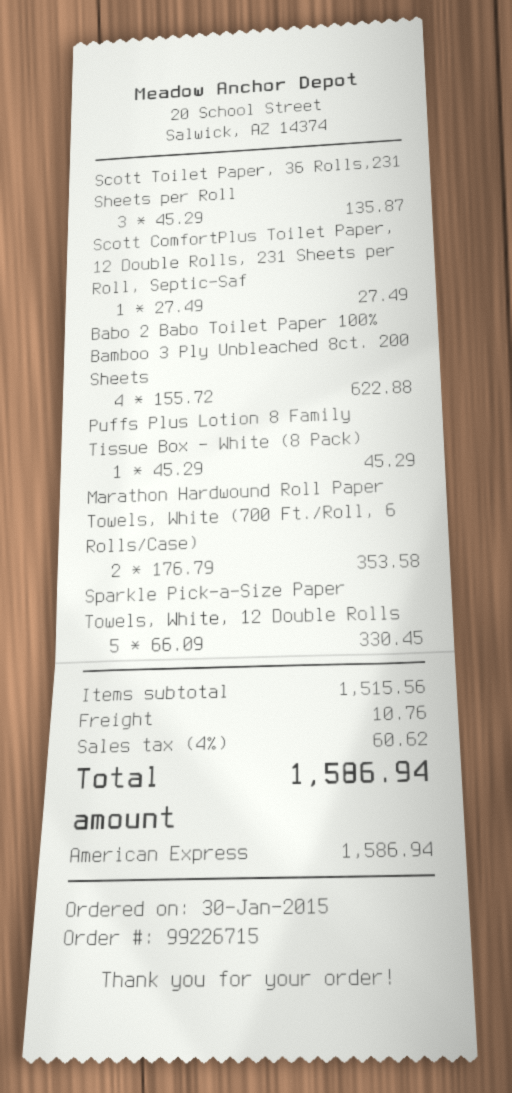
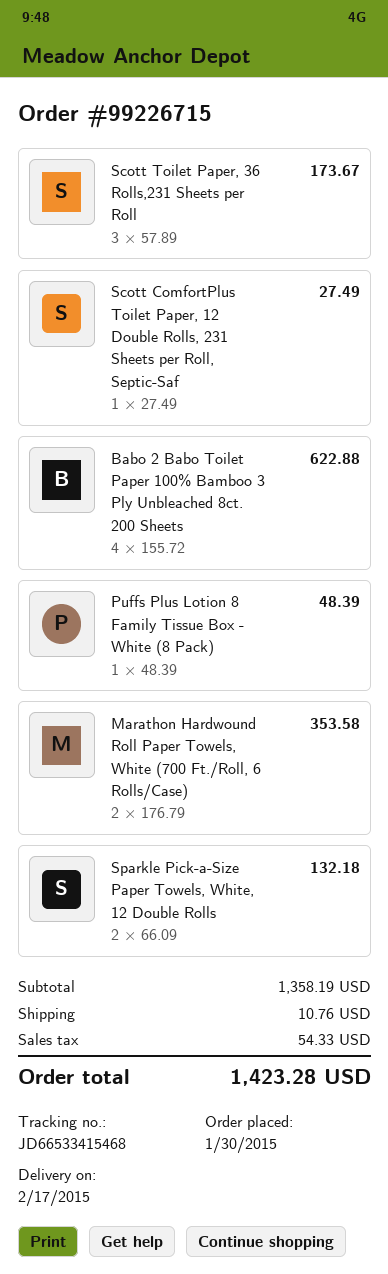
Scott Toilet Paper, 36 Rolls,231 Sheets per Roll: 3 x 45.29 = 135.87 -> 3 x 57.89 = 173.67
Puffs Plus Lotion 8 Family Tissue Box - White (8 Pack): 1 x 45.29 = 45.29 -> 1 x 48.39 = 48.39
Sparkle Pick-a-Size Paper Towels, White, 12 Double Rolls: 5 x 66.09 = 330.45 -> 2 x 66.09 = 132.18
subtotal: 1515.56 -> 1358.19
tax: 60.62 -> 54.33
total: 1586.94 -> 1423.28

